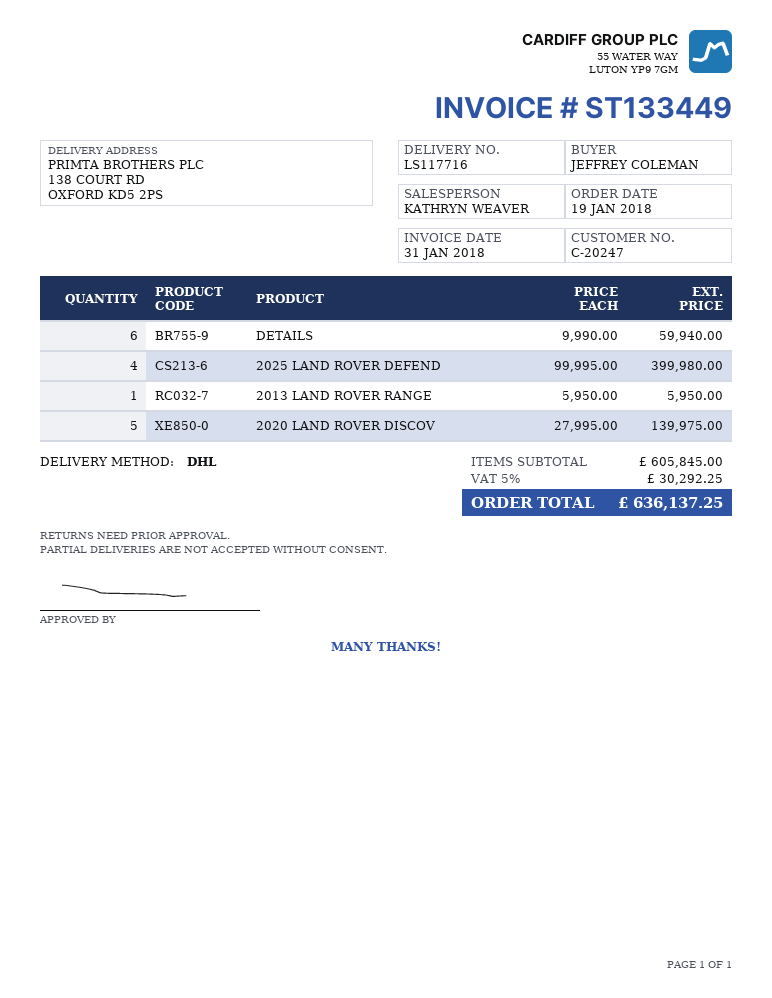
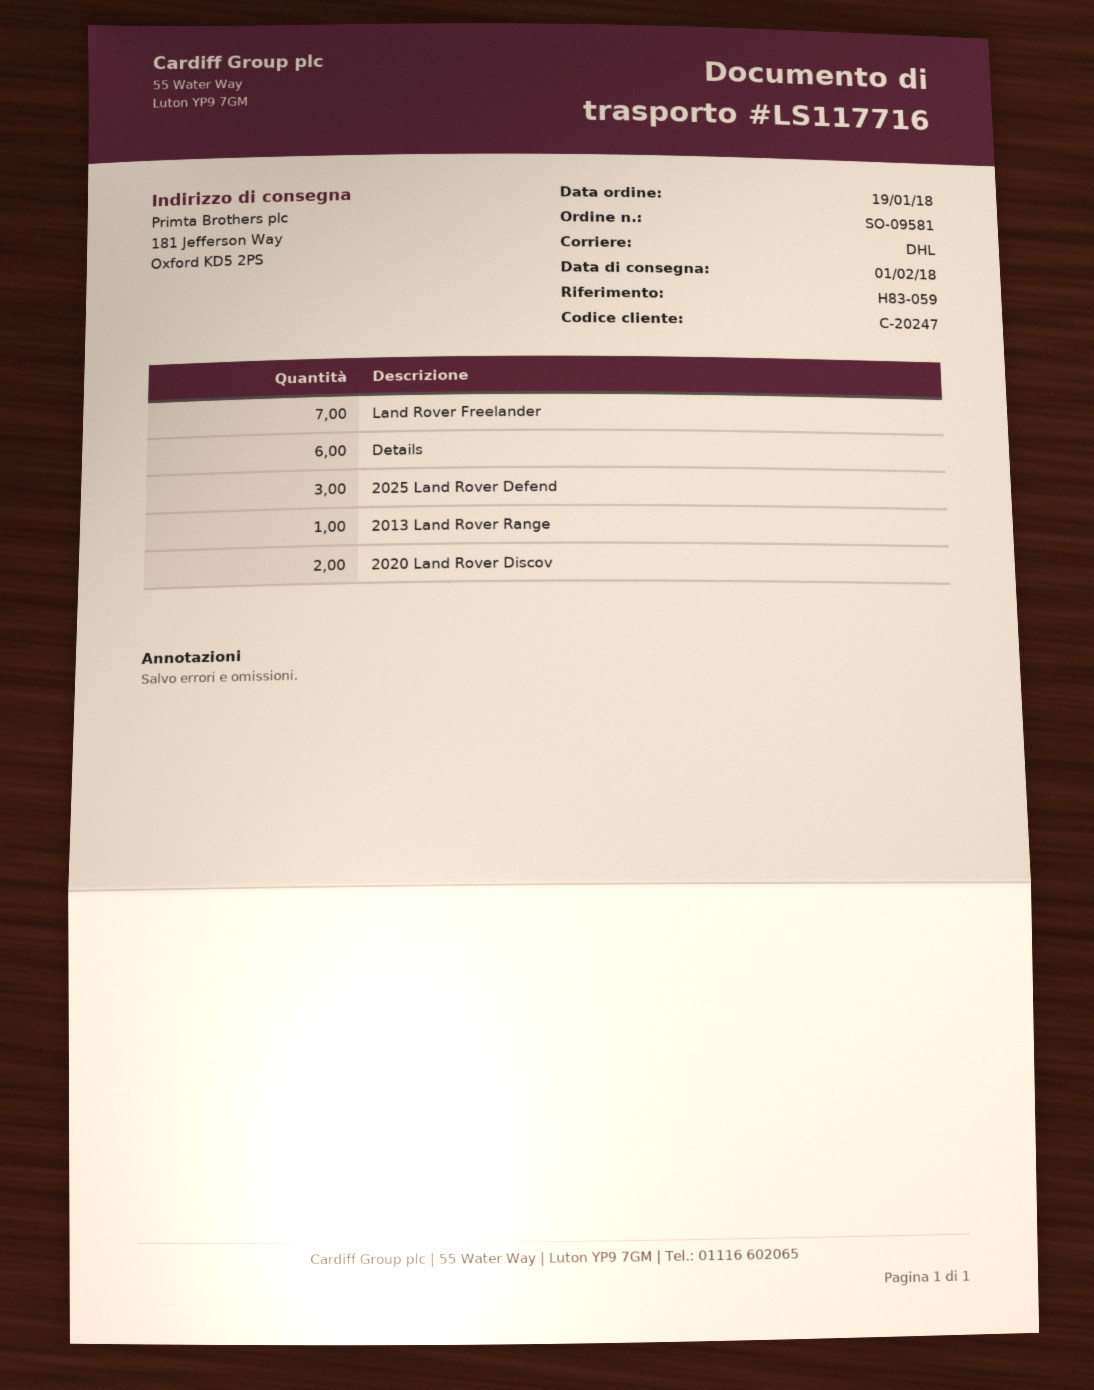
ship to: 138 COURT RD, OXFORD KD5 2PS -> 181 Jefferson Way, Oxford KD5 2PS
2025 LAND ROVER DEFEND: 4 -> 3
2020 LAND ROVER DISCOV: 5 -> 2
Land Rover Freelander: none -> 7

